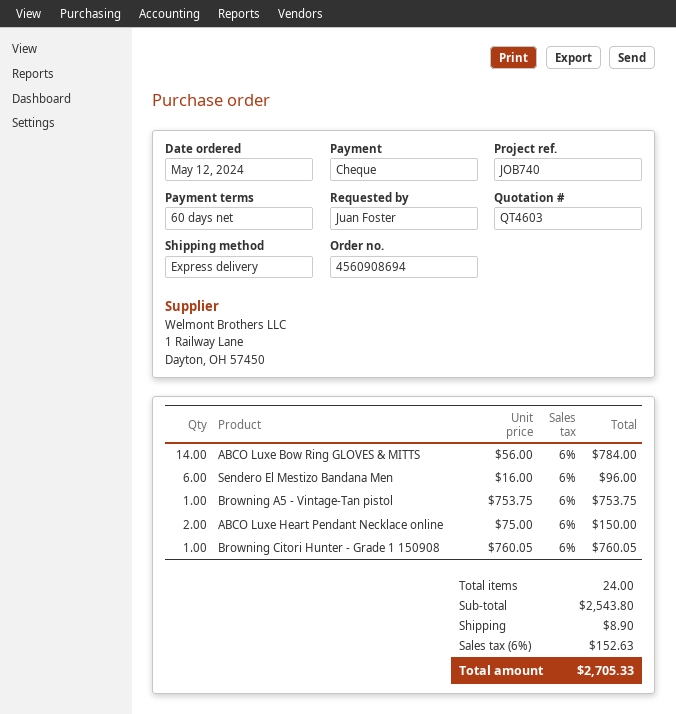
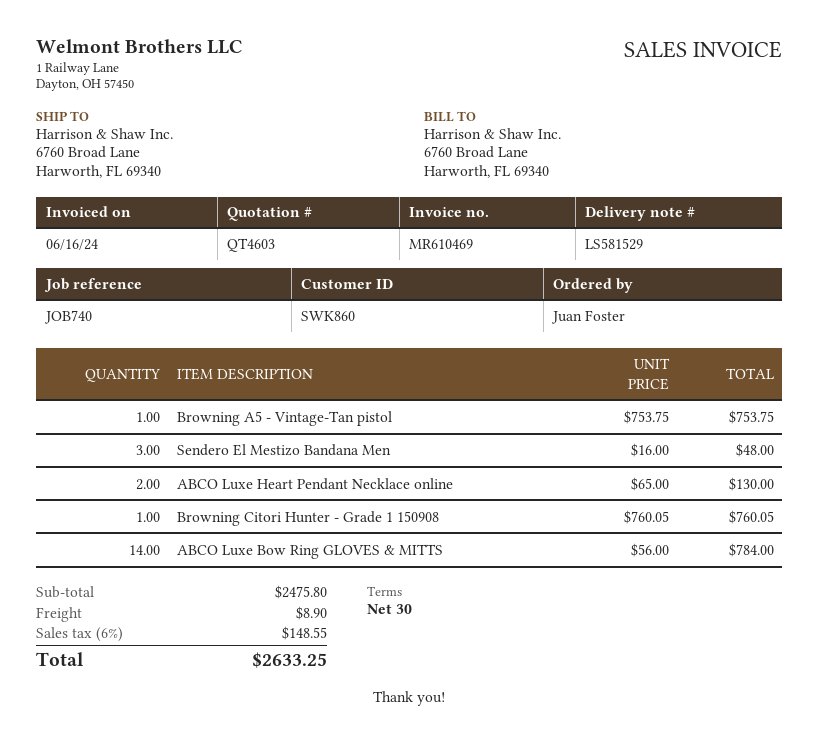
payment terms: 60 days -> 30 days
Sendero El Mestizo Bandana Men: 6 x 16.00 = 96.00 -> 3 x 16.00 = 48.00
ABCO Luxe Heart Pendant Necklace online: 2 x 75.00 = 150.00 -> 2 x 65.00 = 130.00
subtotal: 2543.80 -> 2475.80
tax: 6% = 152.63 -> 6% = 148.55
total: 2705.33 -> 2633.25

